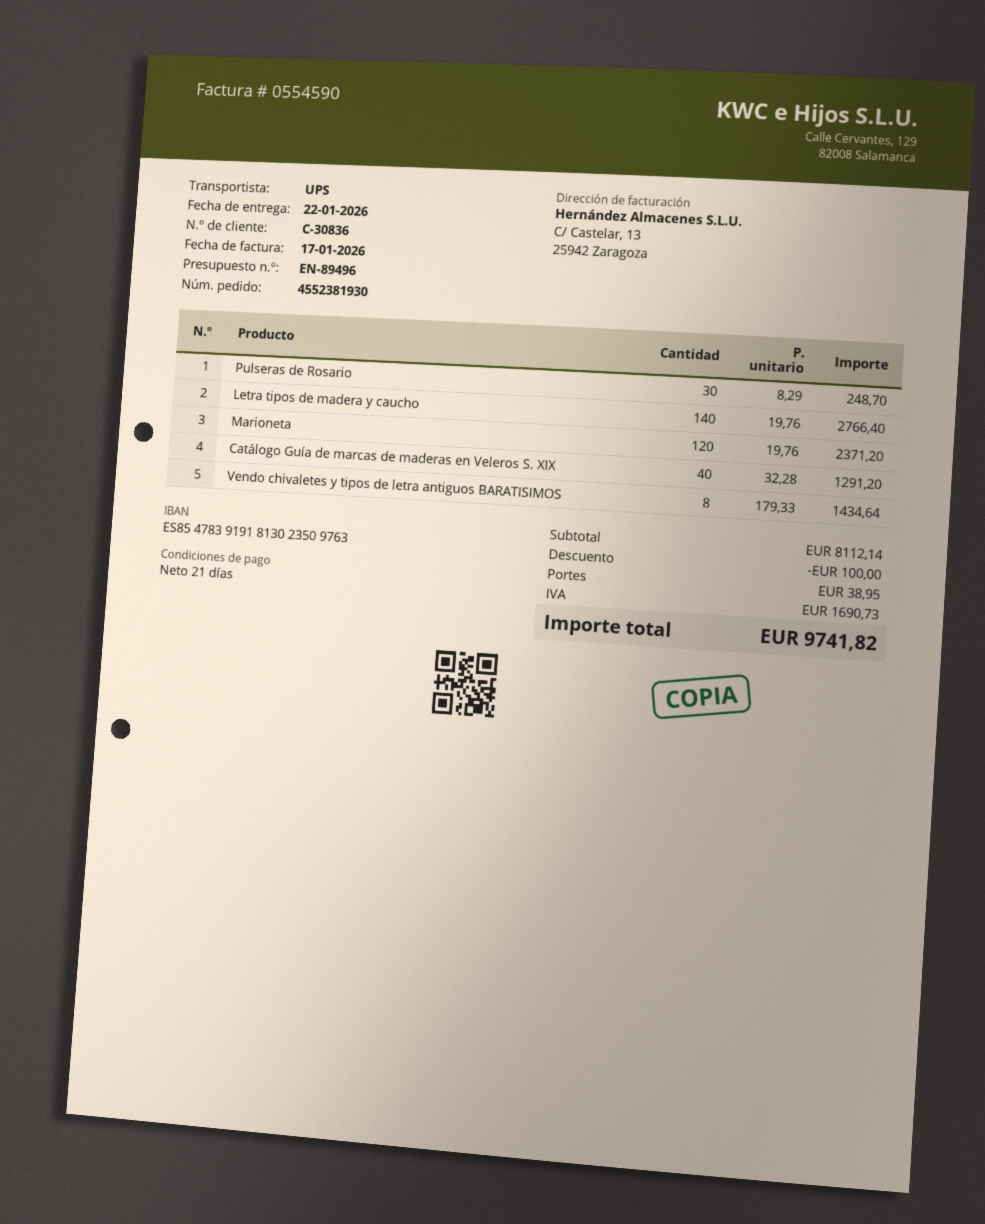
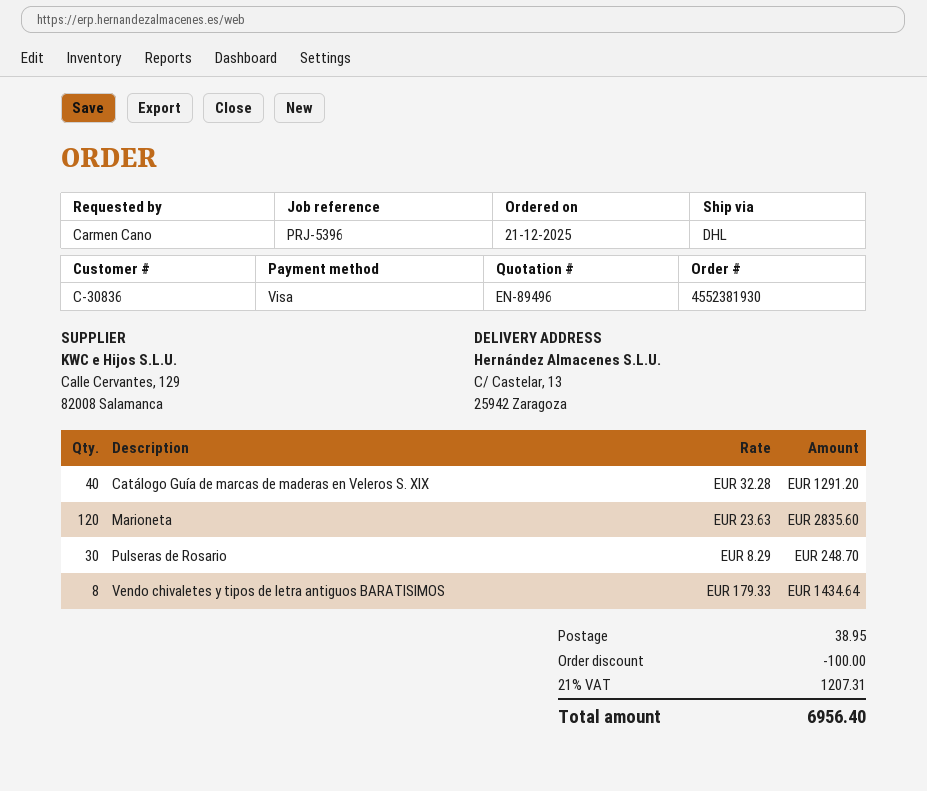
shipping method: UPS -> DHL
Letra tipos de madera y caucho: 140 x 19.76 = 2766.40 -> none
Marioneta: 120 x 19.76 = 2371.20 -> 120 x 23.63 = 2835.60
tax: 1690.73 -> 1207.31
total: 9741.82 -> 6956.40

